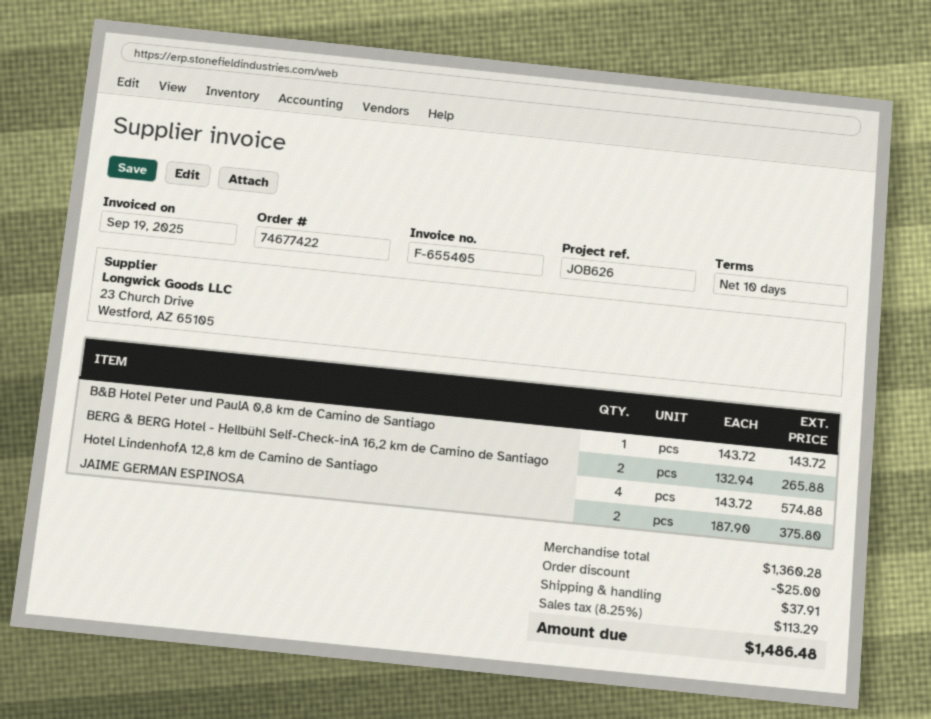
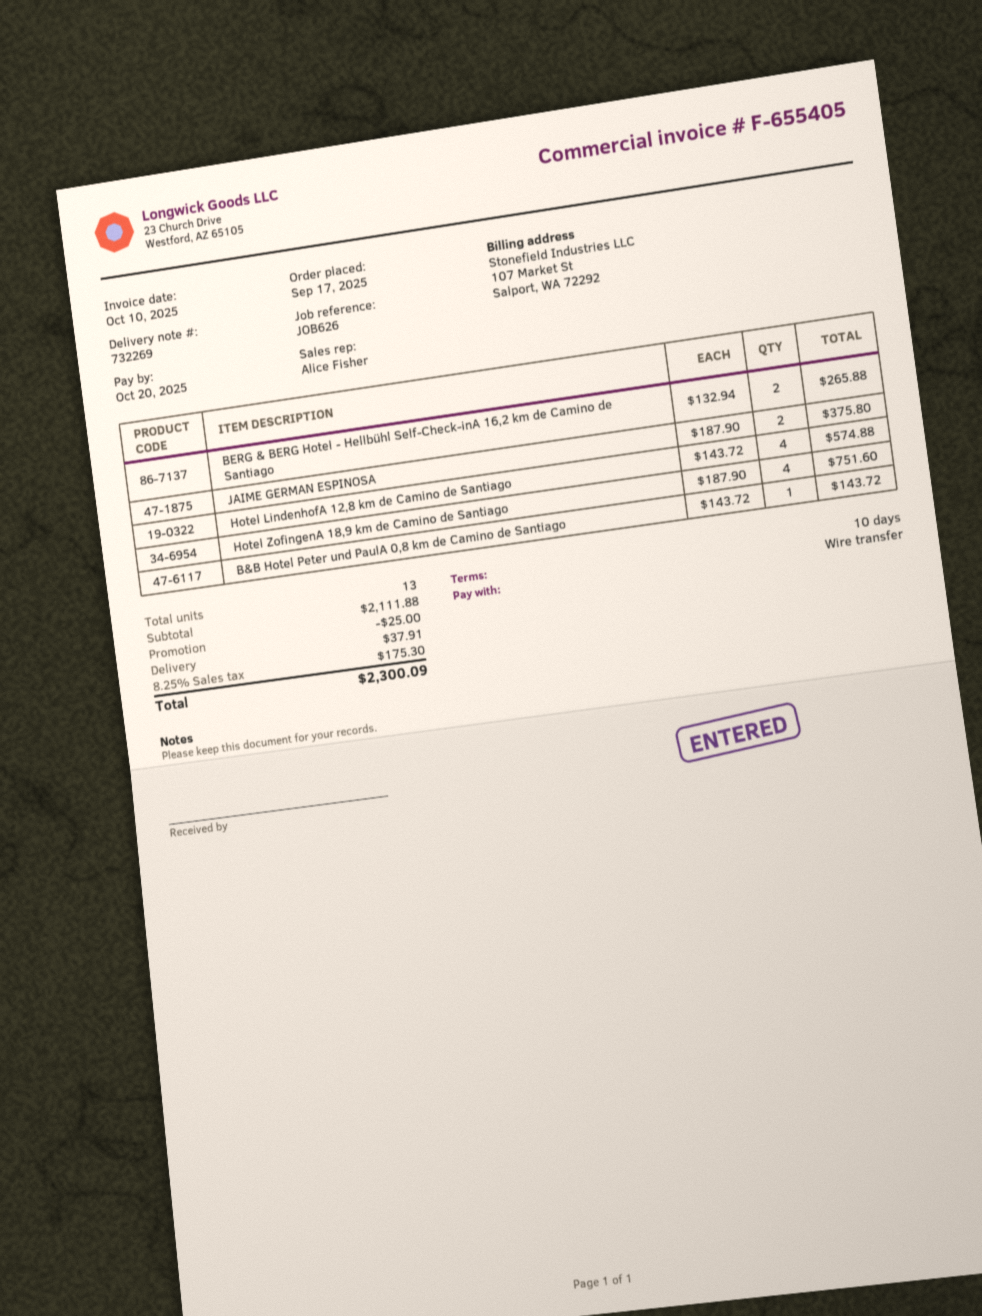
invoice date: 2025-09-19 -> 2025-10-10
Hotel ZofingenA 18,9 km de Camino de Santiago: none -> 4 x 187.90 = 751.60
subtotal: 1360.28 -> 2111.88
tax: 8.25% = 113.29 -> 8.25% = 175.30
total: 1486.48 -> 2300.09

